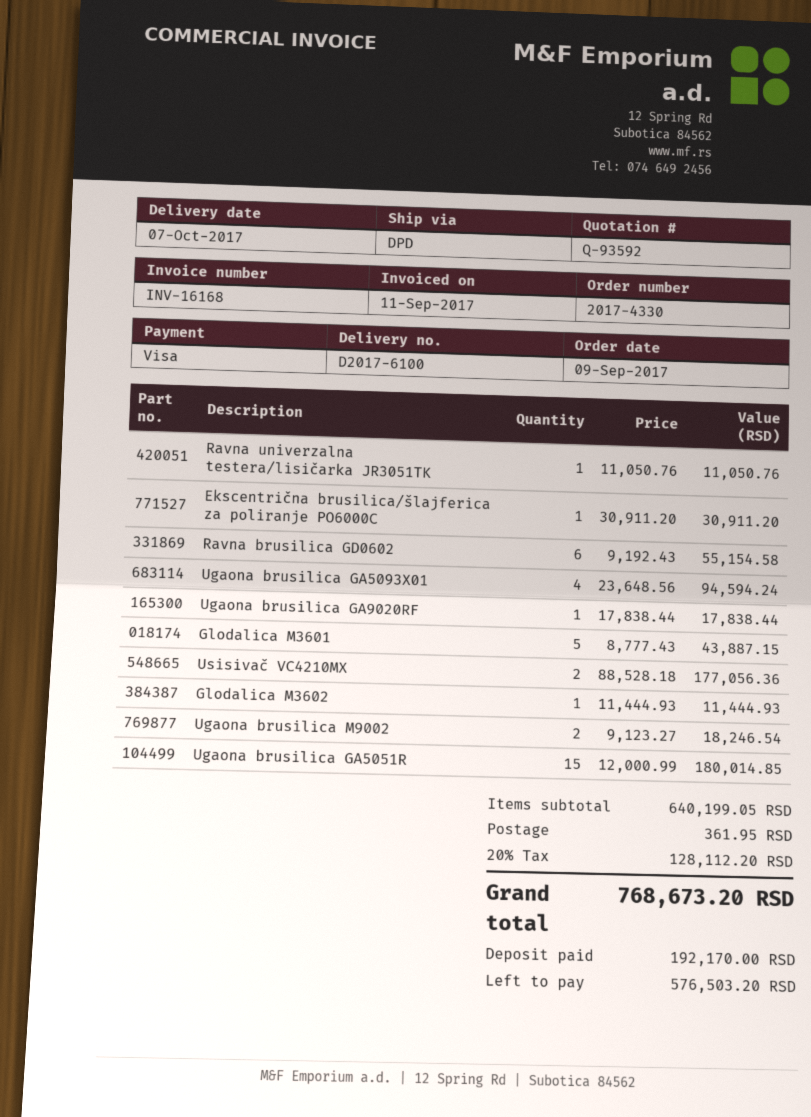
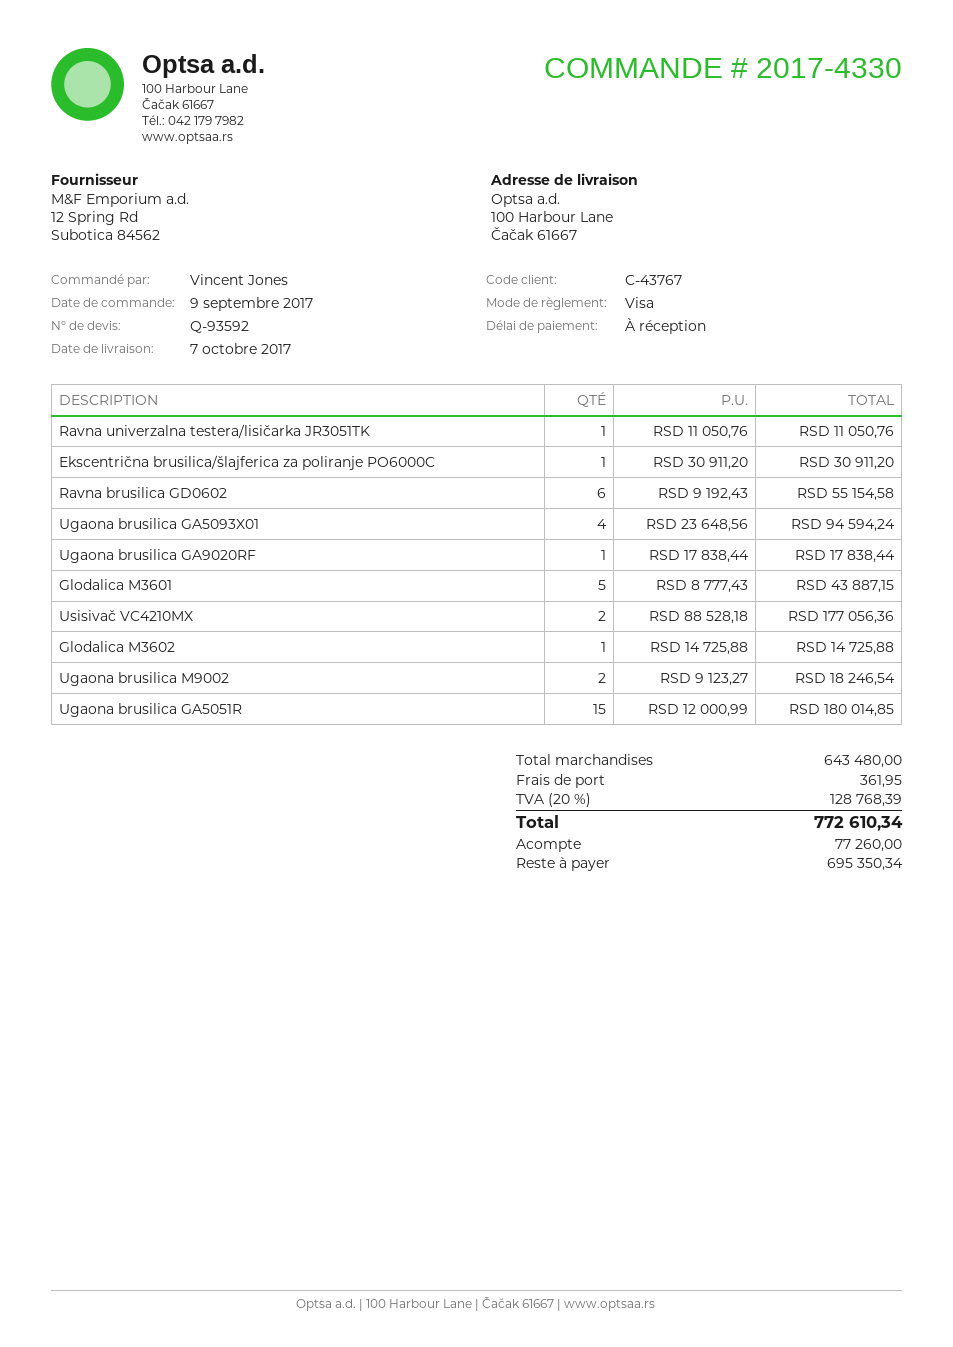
Glodalica M3602: 1 x 11444.93 = 11444.93 -> 1 x 14725.88 = 14725.88
subtotal: 640199.05 -> 643480.00
tax: 20% = 128112.20 -> 20% = 128768.39
total: 768673.20 -> 772610.34
deposit: 192170.00 -> 77260.00
balance: 576503.20 -> 695350.34

